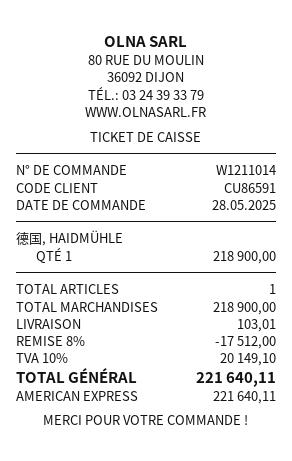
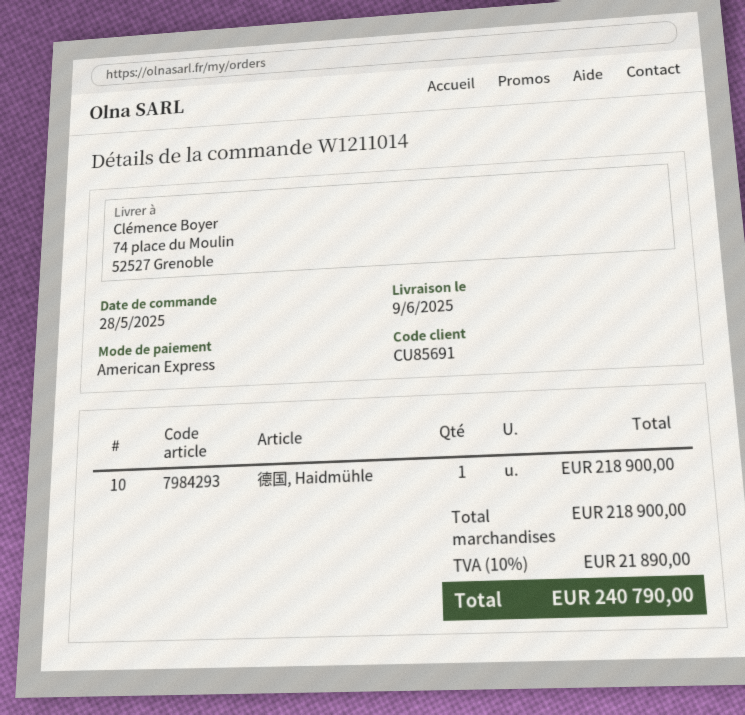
customer number: CU86591 -> CU85691
discount: 8% = 17512.00 -> none
shipping: 103.01 -> none
tax: 10% = 20149.10 -> 10% = 21890.00
total: 221640.11 -> 240790.00

